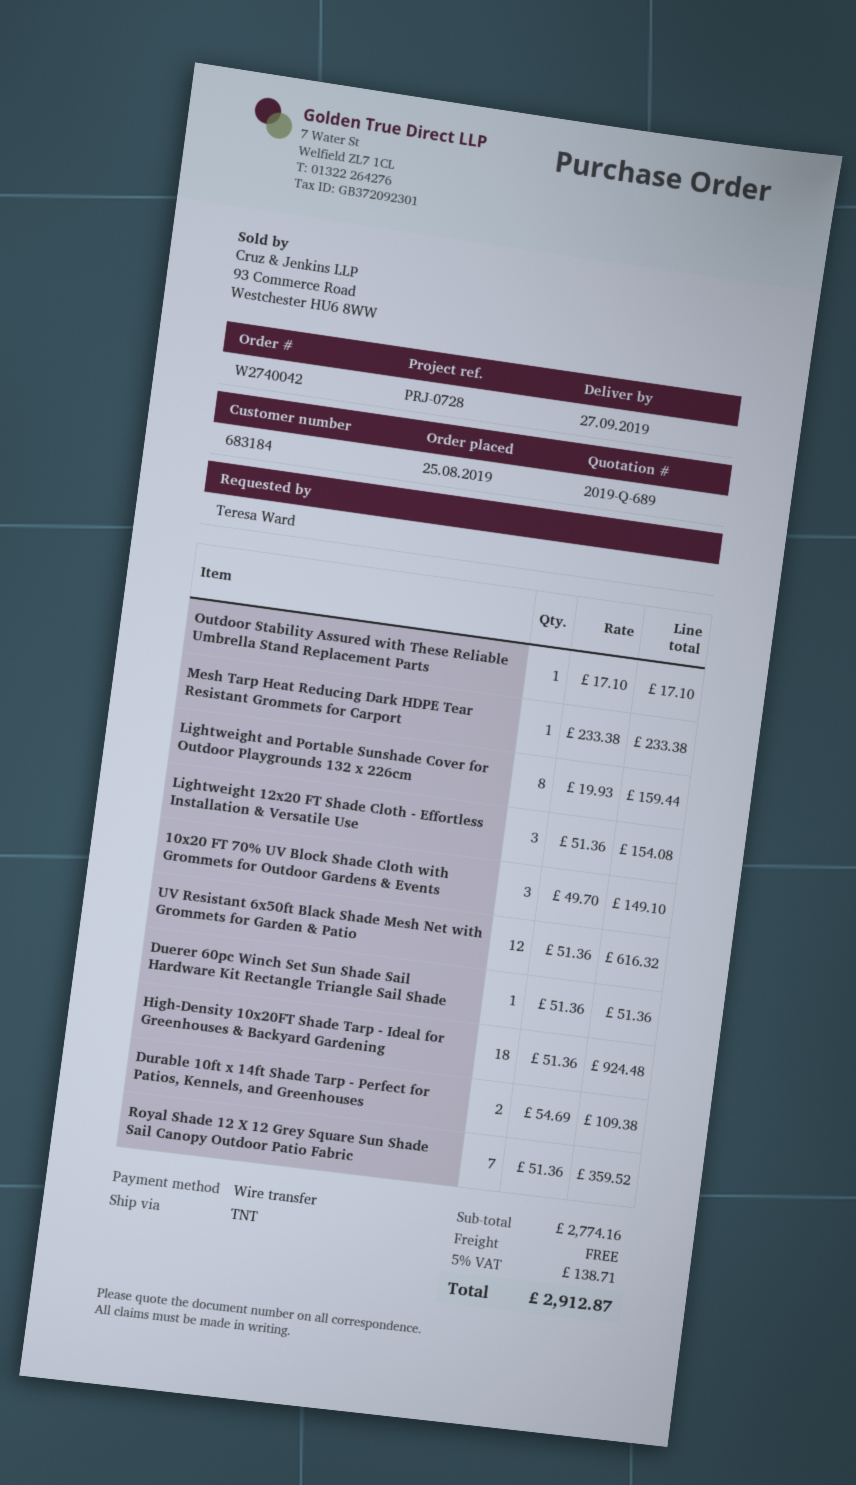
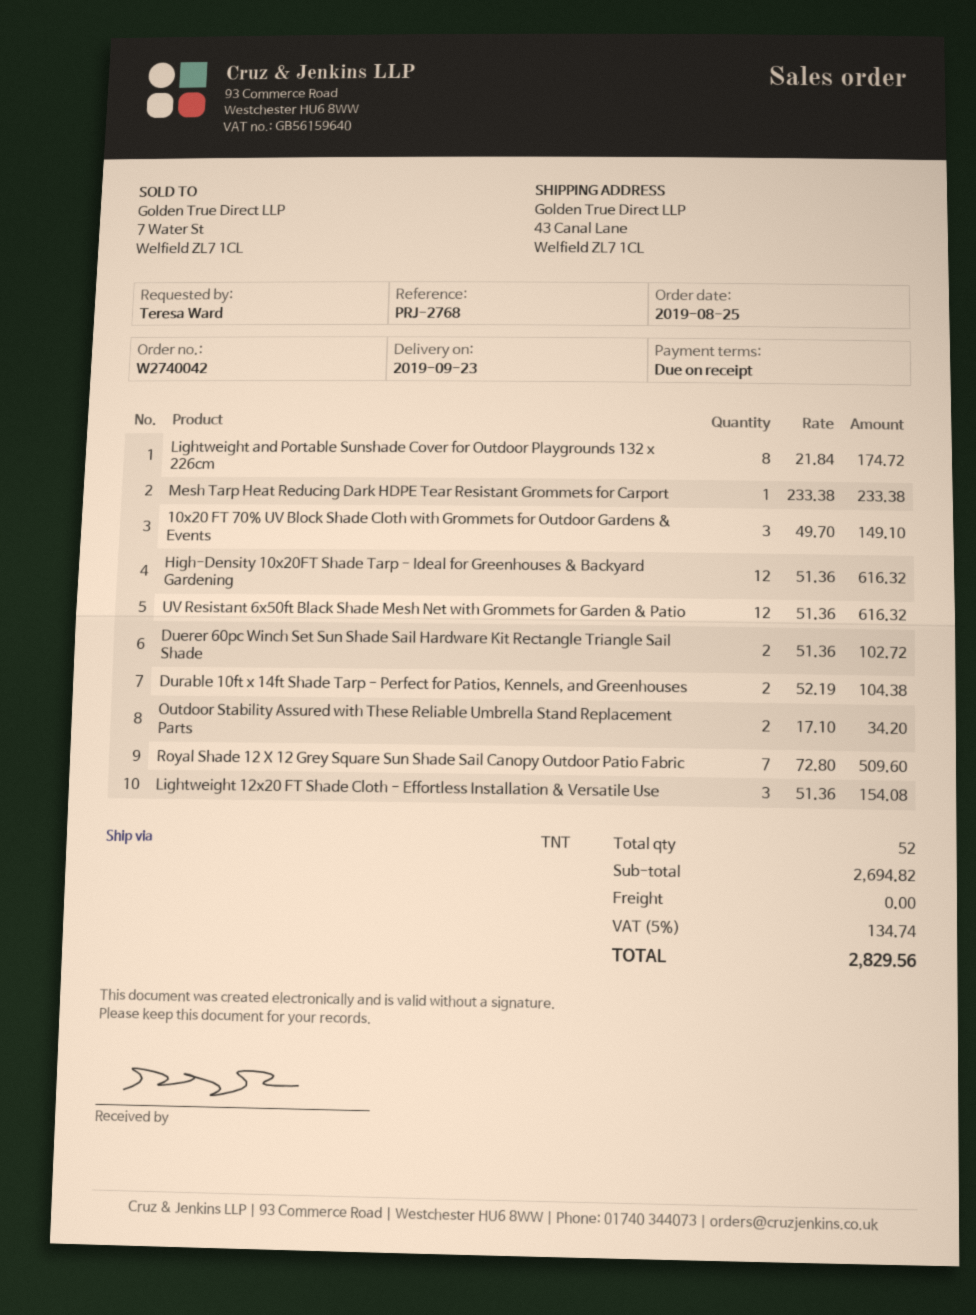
delivery date: 2019-09-27 -> 2019-09-23
reference: PRJ-0728 -> PRJ-2768
Outdoor Stability Assured with These Reliable Umbrella Stand Replacement Parts: 1 x 17.10 = 17.10 -> 2 x 17.10 = 34.20
Lightweight and Portable Sunshade Cover for Outdoor Playgrounds 132 x 226cm: 8 x 19.93 = 159.44 -> 8 x 21.84 = 174.72
Duerer 60pc Winch Set Sun Shade Sail Hardware Kit Rectangle Triangle Sail Shade: 1 x 51.36 = 51.36 -> 2 x 51.36 = 102.72
High-Density 10x20FT Shade Tarp - Ideal for Greenhouses & Backyard Gardening: 18 x 51.36 = 924.48 -> 12 x 51.36 = 616.32
Durable 10ft x 14ft Shade Tarp - Perfect for Patios, Kennels, and Greenhouses: 2 x 54.69 = 109.38 -> 2 x 52.19 = 104.38
Royal Shade 12 X 12 Grey Square Sun Shade Sail Canopy Outdoor Patio Fabric: 7 x 51.36 = 359.52 -> 7 x 72.80 = 509.60
subtotal: 2774.16 -> 2694.82
tax: 5% = 138.71 -> 5% = 134.74
total: 2912.87 -> 2829.56

